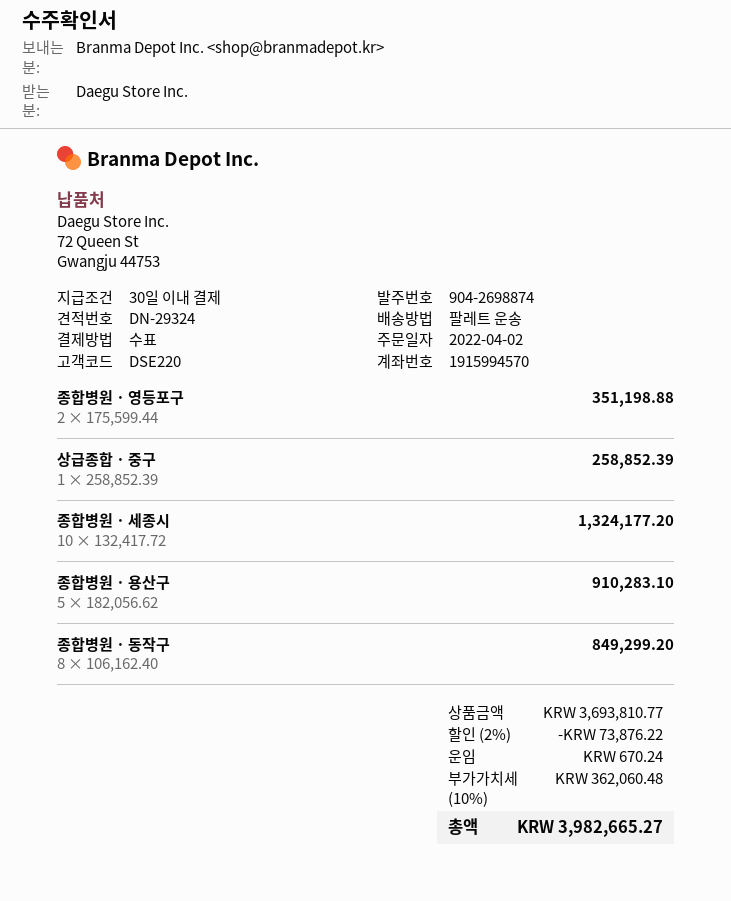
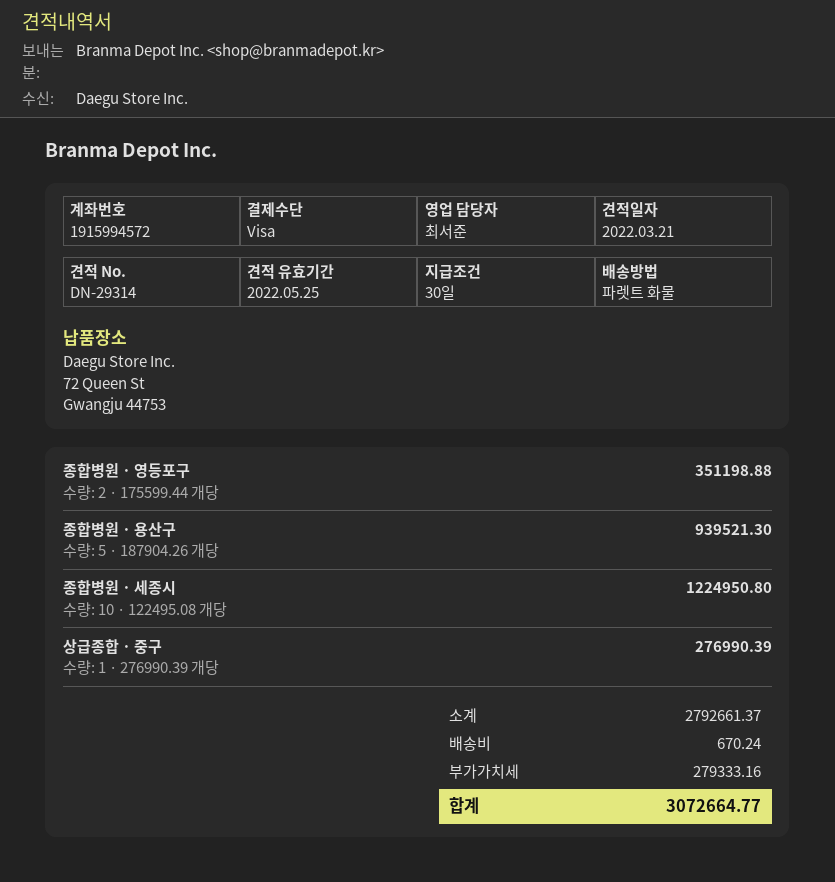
quote number: DN-29324 -> DN-29314
payment method: cheque -> Visa
bank account: 1915994570 -> 1915994572
상급종합 · 중구: 1 x 258852.39 = 258852.39 -> 1 x 276990.39 = 276990.39
종합병원 · 세종시: 10 x 132417.72 = 1324177.20 -> 10 x 122495.08 = 1224950.80
종합병원 · 용산구: 5 x 182056.62 = 910283.10 -> 5 x 187904.26 = 939521.30
종합병원 · 동작구: 8 x 106162.40 = 849299.20 -> none
subtotal: 3693810.77 -> 2792661.37
discount: 2% = 73876.22 -> none
tax: 362060.48 -> 279333.16
total: 3982665.27 -> 3072664.77

